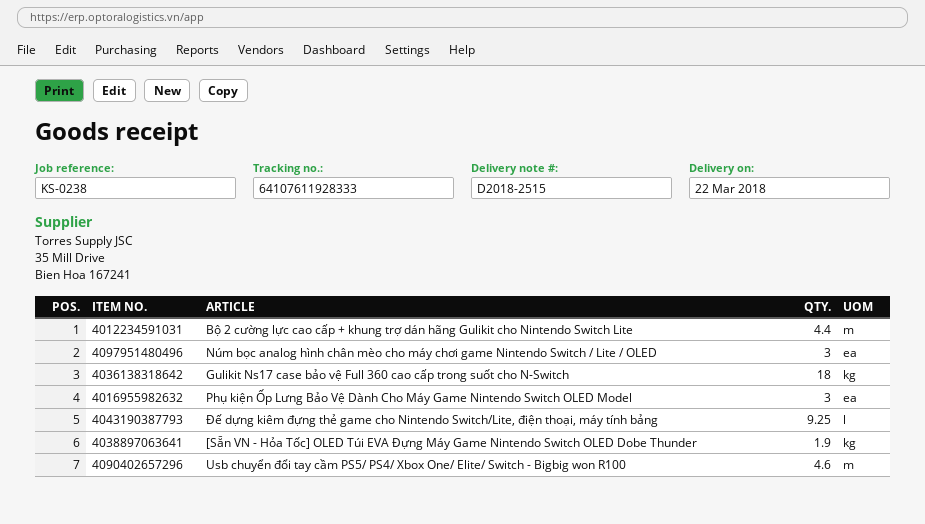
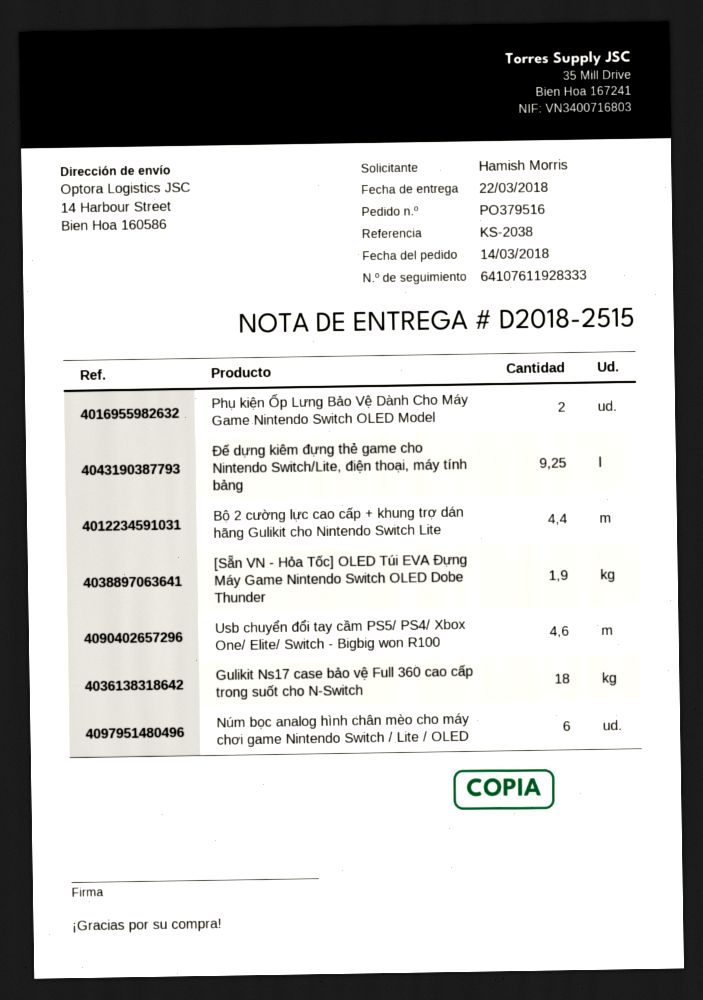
reference: KS-0238 -> KS-2038
Núm bọc analog hình chân mèo cho máy chơi game Nintendo Switch / Lite / OLED: 3 -> 6
Phụ kiện Ốp Lưng Bảo Vệ Dành Cho Máy Game Nintendo Switch OLED Model: 3 -> 2

